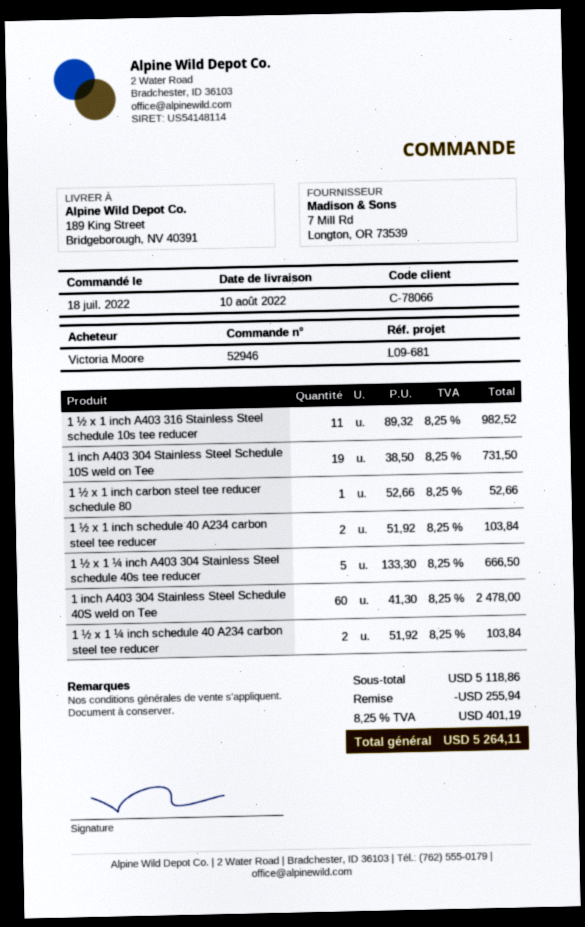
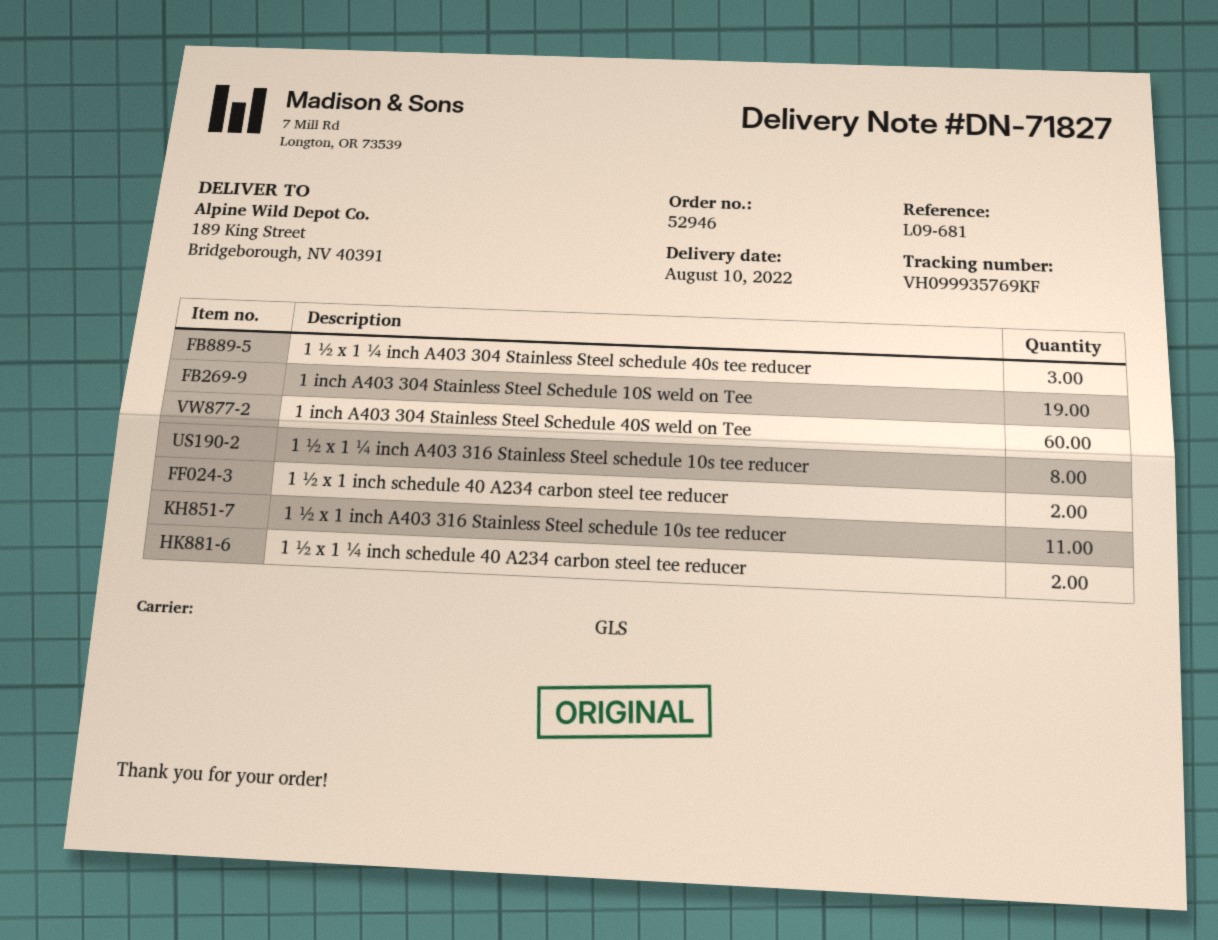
1 ½ x 1 inch carbon steel tee reducer schedule 80: 1 -> none
1 ½ x 1 ¼ inch A403 304 Stainless Steel schedule 40s tee reducer: 5 -> 3
1 ½ x 1 ¼ inch A403 316 Stainless Steel schedule 10s tee reducer: none -> 8

